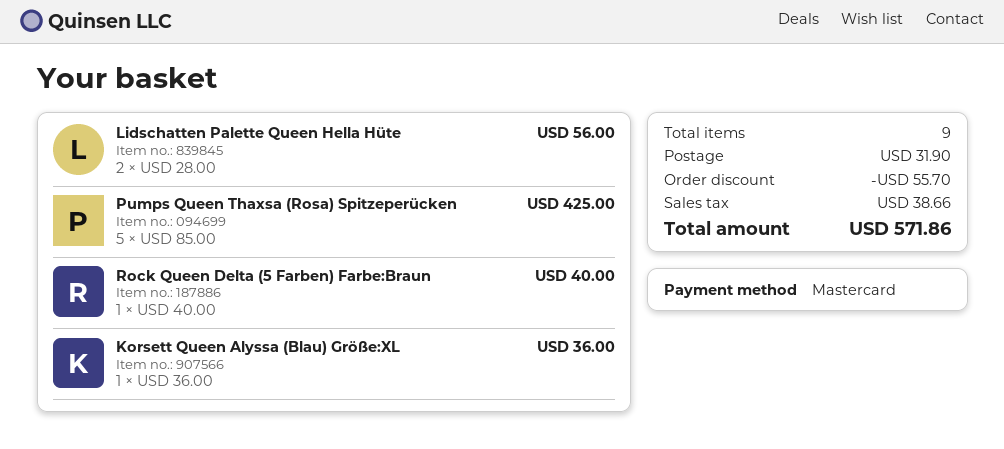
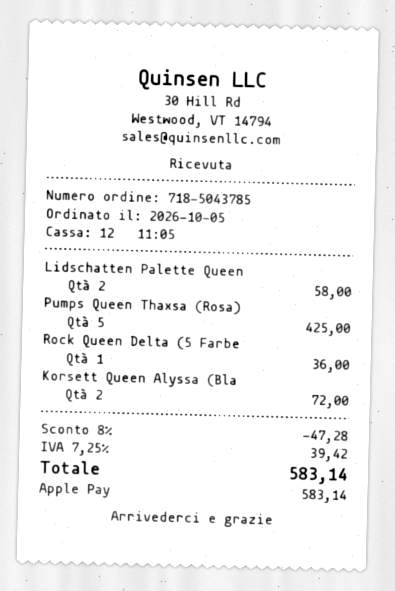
payment method: Mastercard -> Apple Pay
Lidschatten Palette Queen Hella Hüte: 2 for 56.00 -> 2 for 58.00
Rock Queen Delta (5 Farben) Farbe:Braun: 1 for 40.00 -> 1 for 36.00
Korsett Queen Alyssa (Blau) Größe:XL: 1 for 36.00 -> 2 for 72.00
discount: 55.70 -> 47.28
shipping: 31.90 -> none
tax: 38.66 -> 39.42
total: 571.86 -> 583.14

